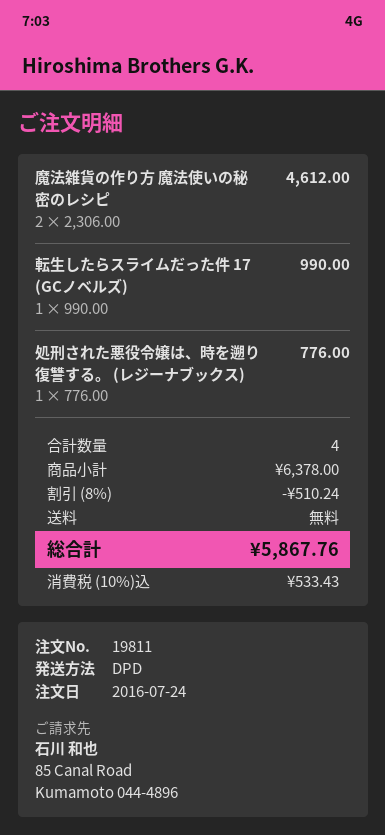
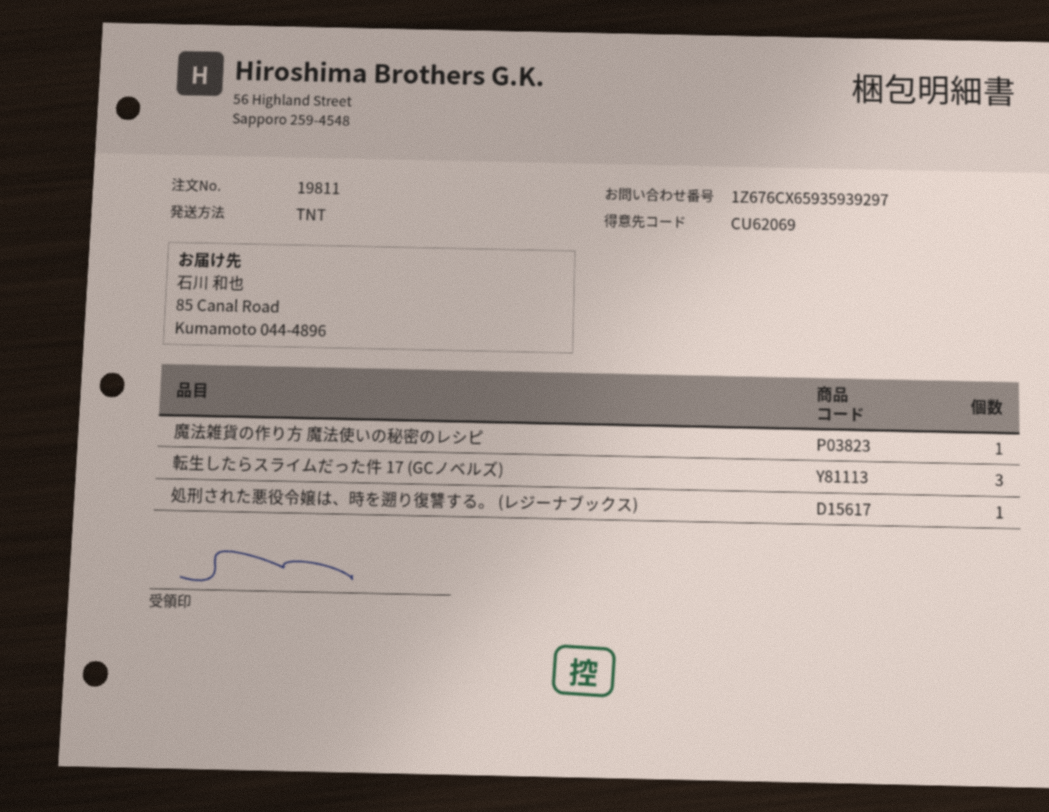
shipping method: DPD -> TNT
魔法雑貨の作り方 魔法使いの秘密のレシピ: 2 -> 1
転生したらスライムだった件 17 (GCノベルズ): 1 -> 3

